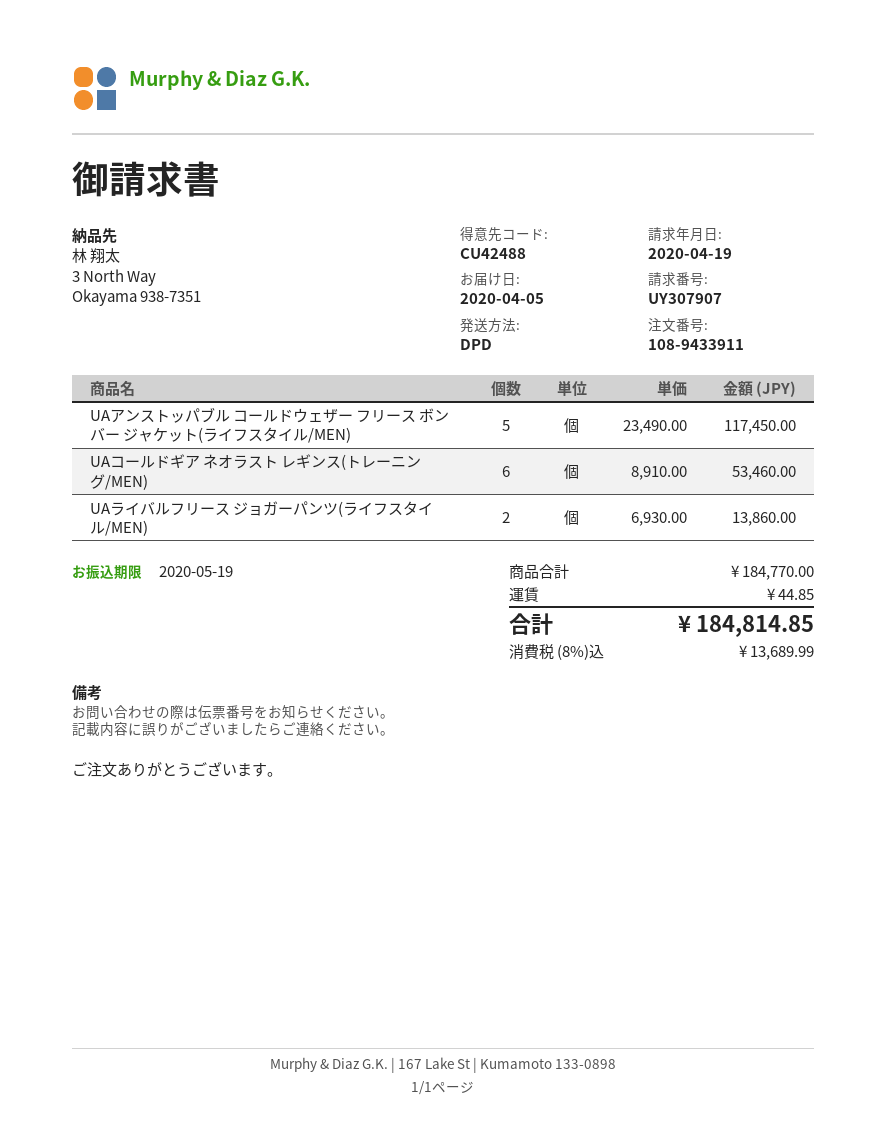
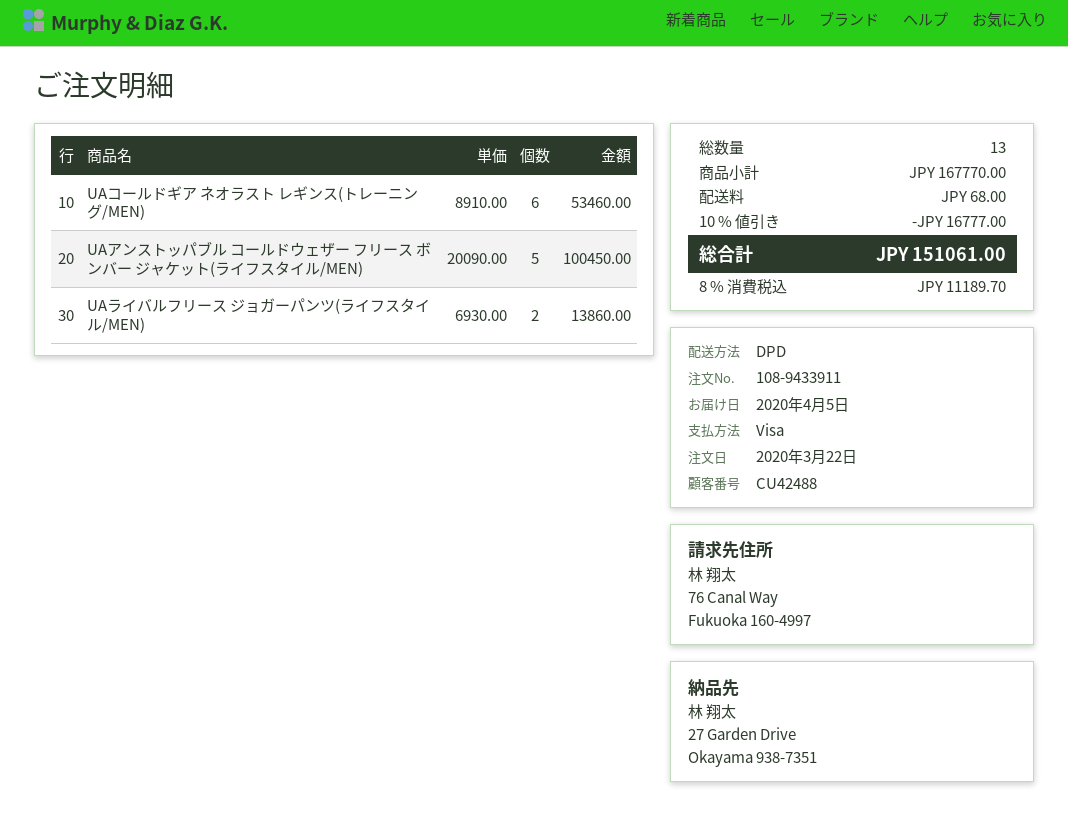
ship to: 3 North Way, Okayama 938-7351 -> 27 Garden Drive, Okayama 938-7351
UAアンストッパブル コールドウェザー フリース ボンバー ジャケット(ライフスタイル/MEN): 5 x 23490.00 = 117450.00 -> 5 x 20090.00 = 100450.00
subtotal: 184770.00 -> 167770.00
discount: none -> 10% = 16777.00
shipping: 44.85 -> 68.00
tax: 8% = 13689.99 -> 8% = 11189.70
total: 184814.85 -> 151061.00

